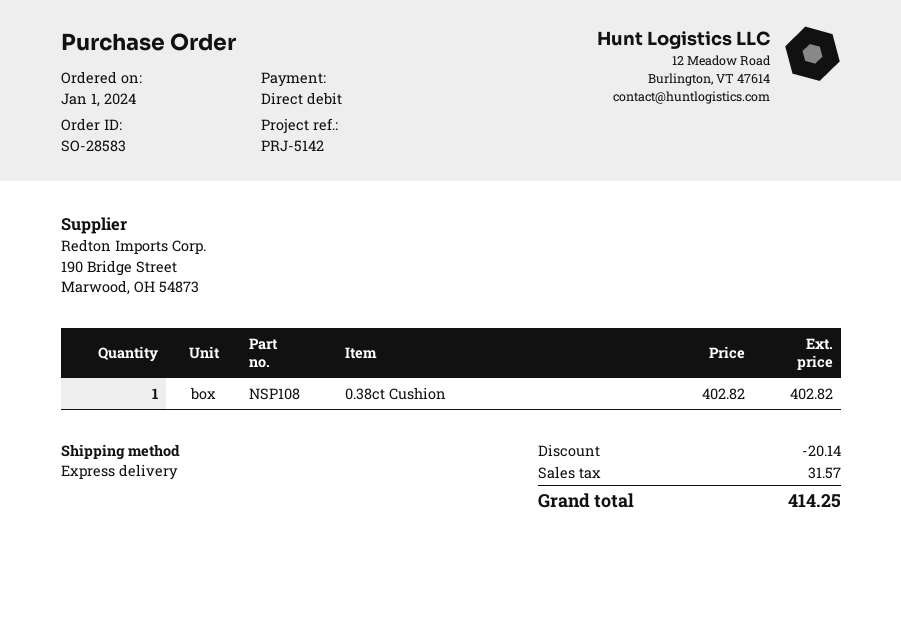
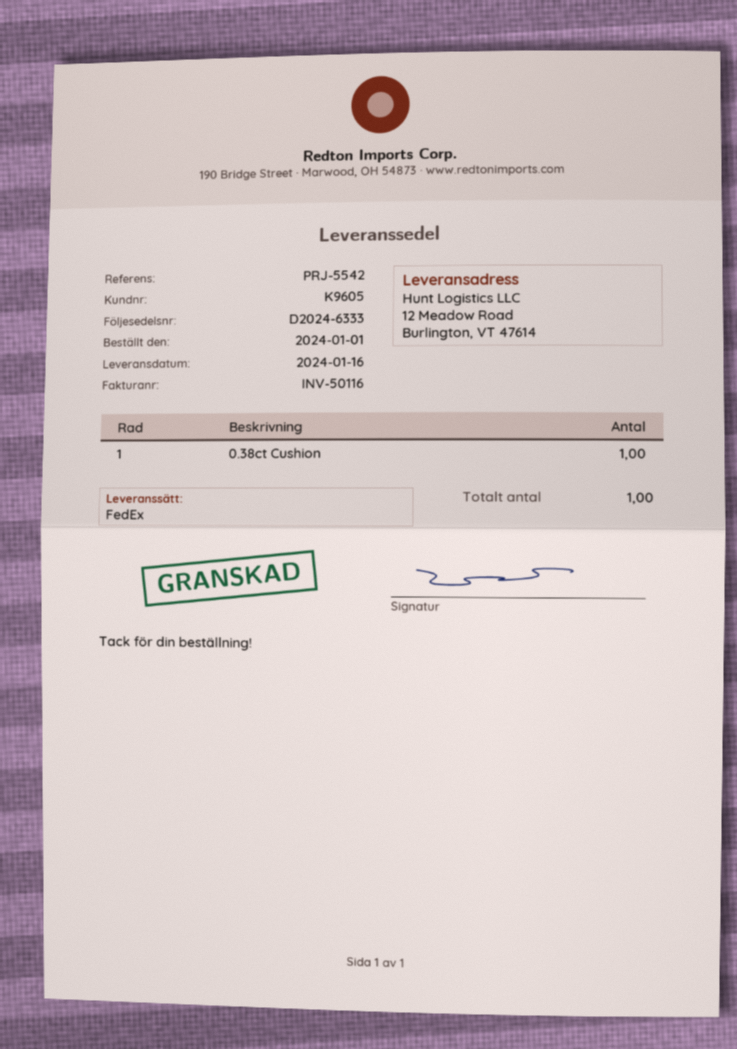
reference: PRJ-5142 -> PRJ-5542
shipping method: express -> FedEx

